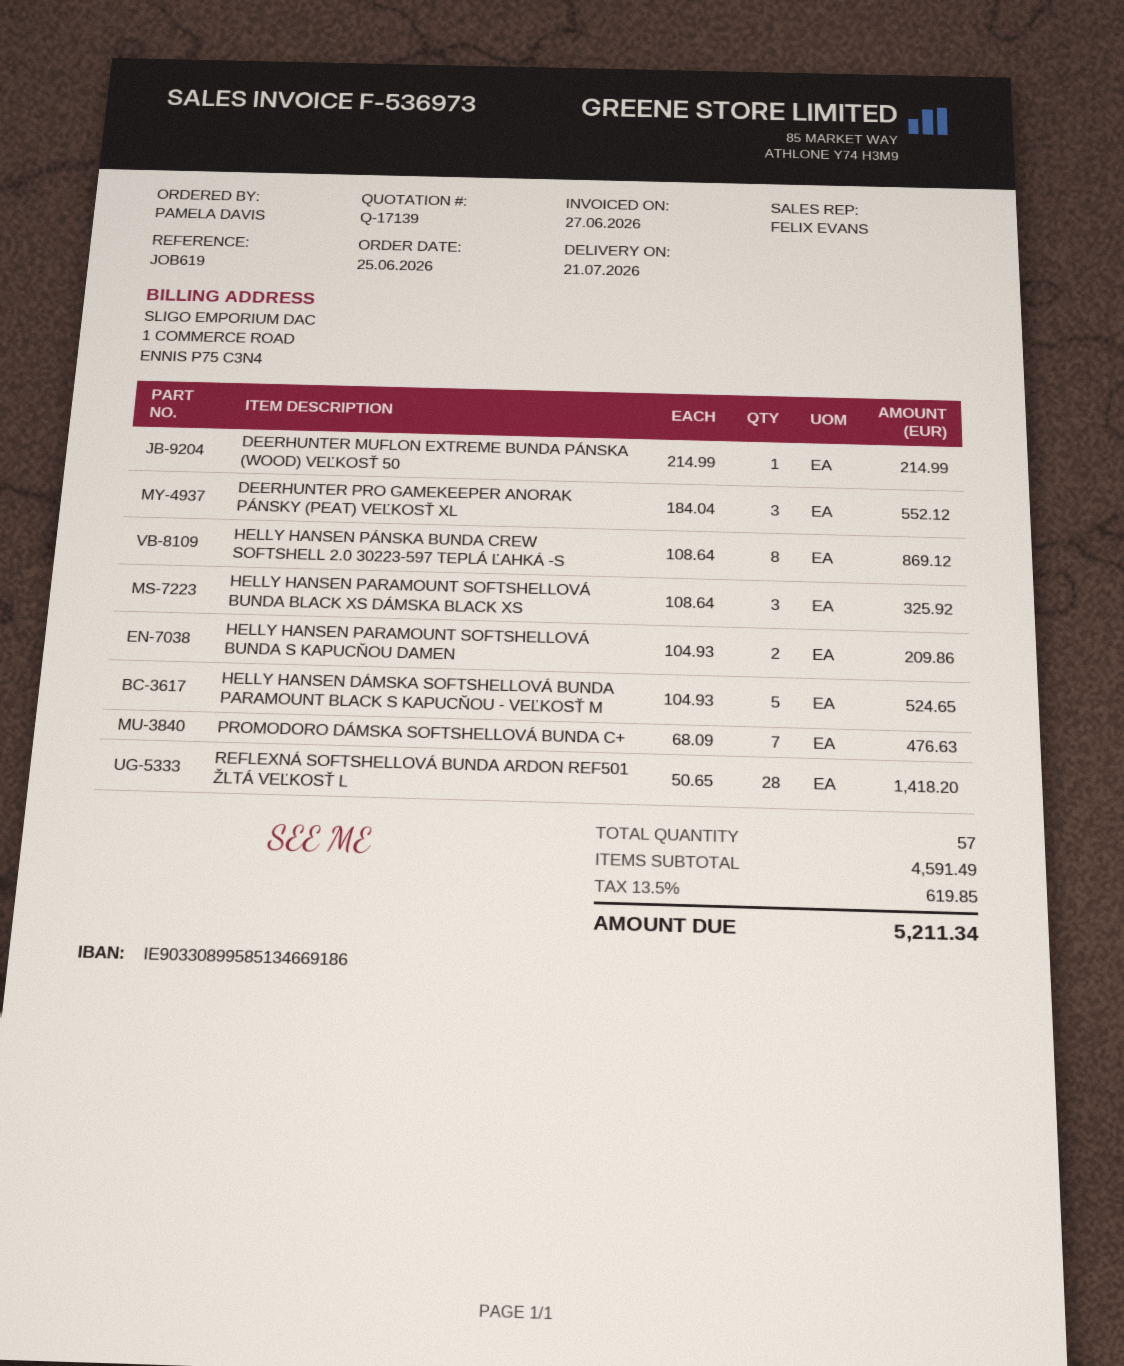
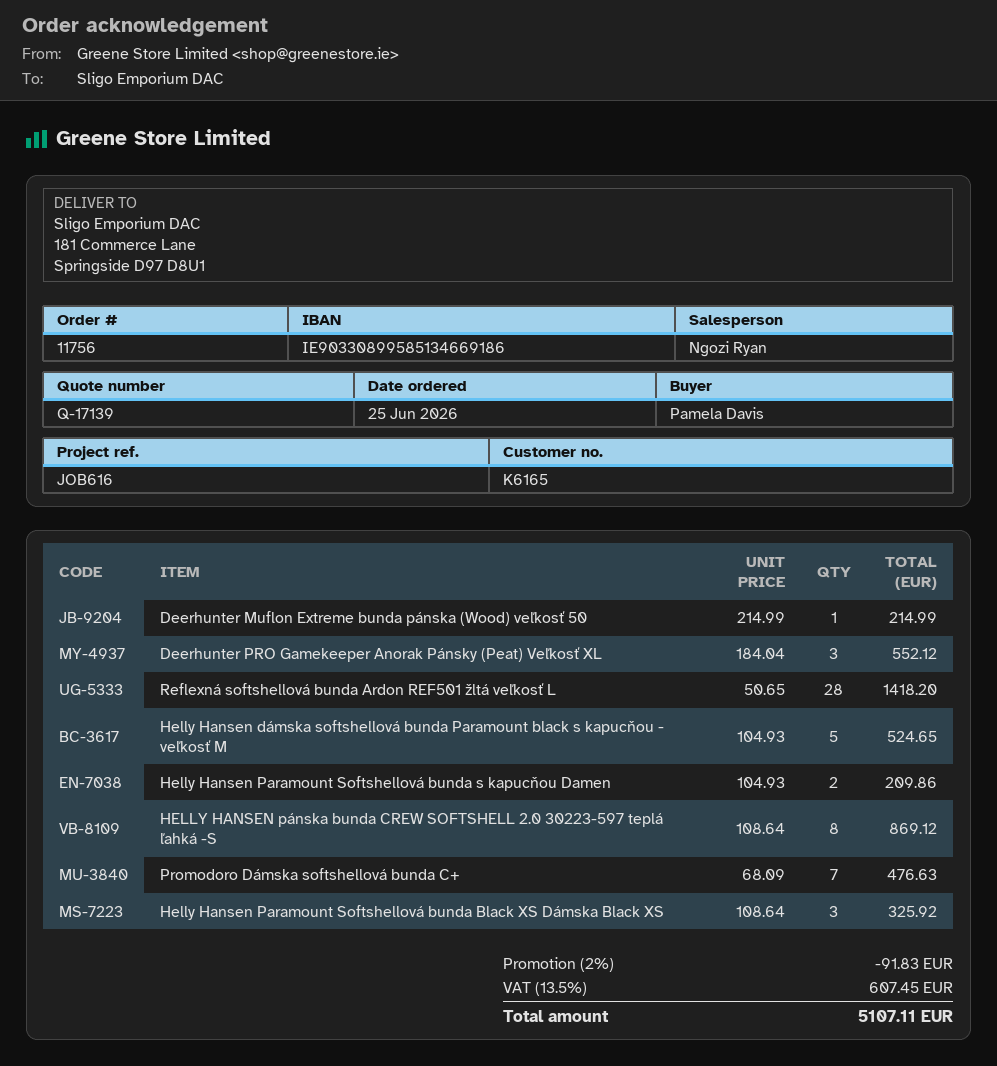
reference: JOB619 -> JOB616
sales rep: FELIX EVANS -> Ngozi Ryan
discount: none -> 2% = 91.83
tax: 13.5% = 619.85 -> 13.5% = 607.45
total: 5211.34 -> 5107.11

